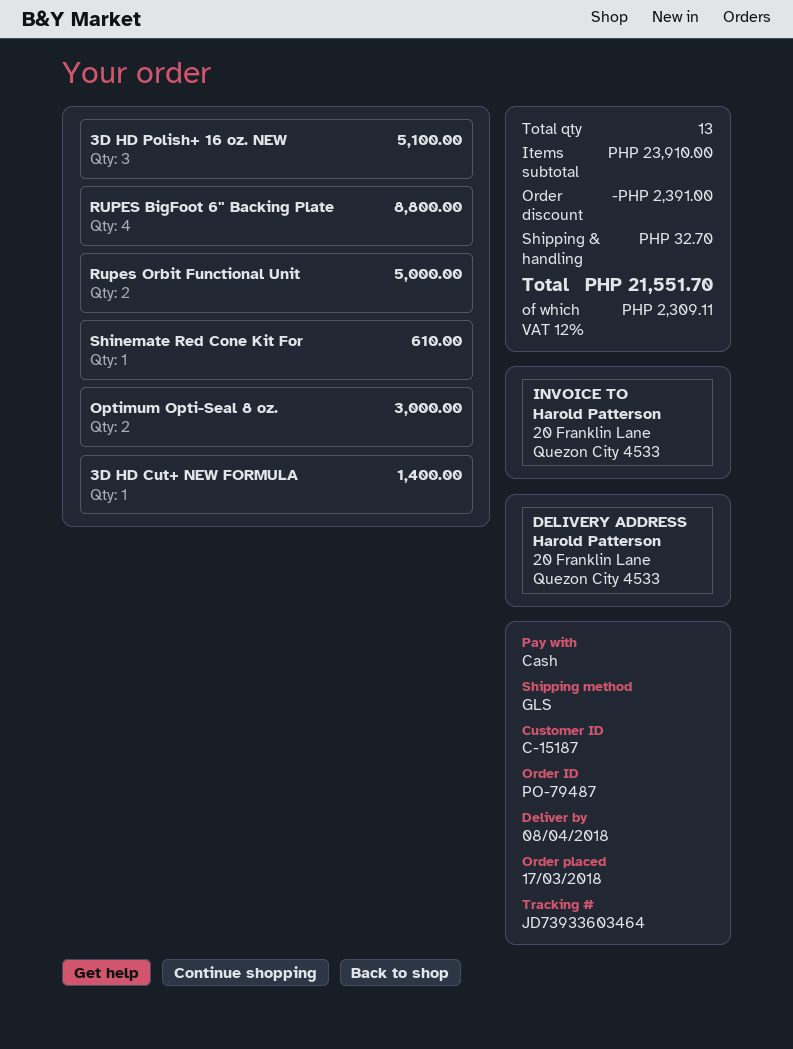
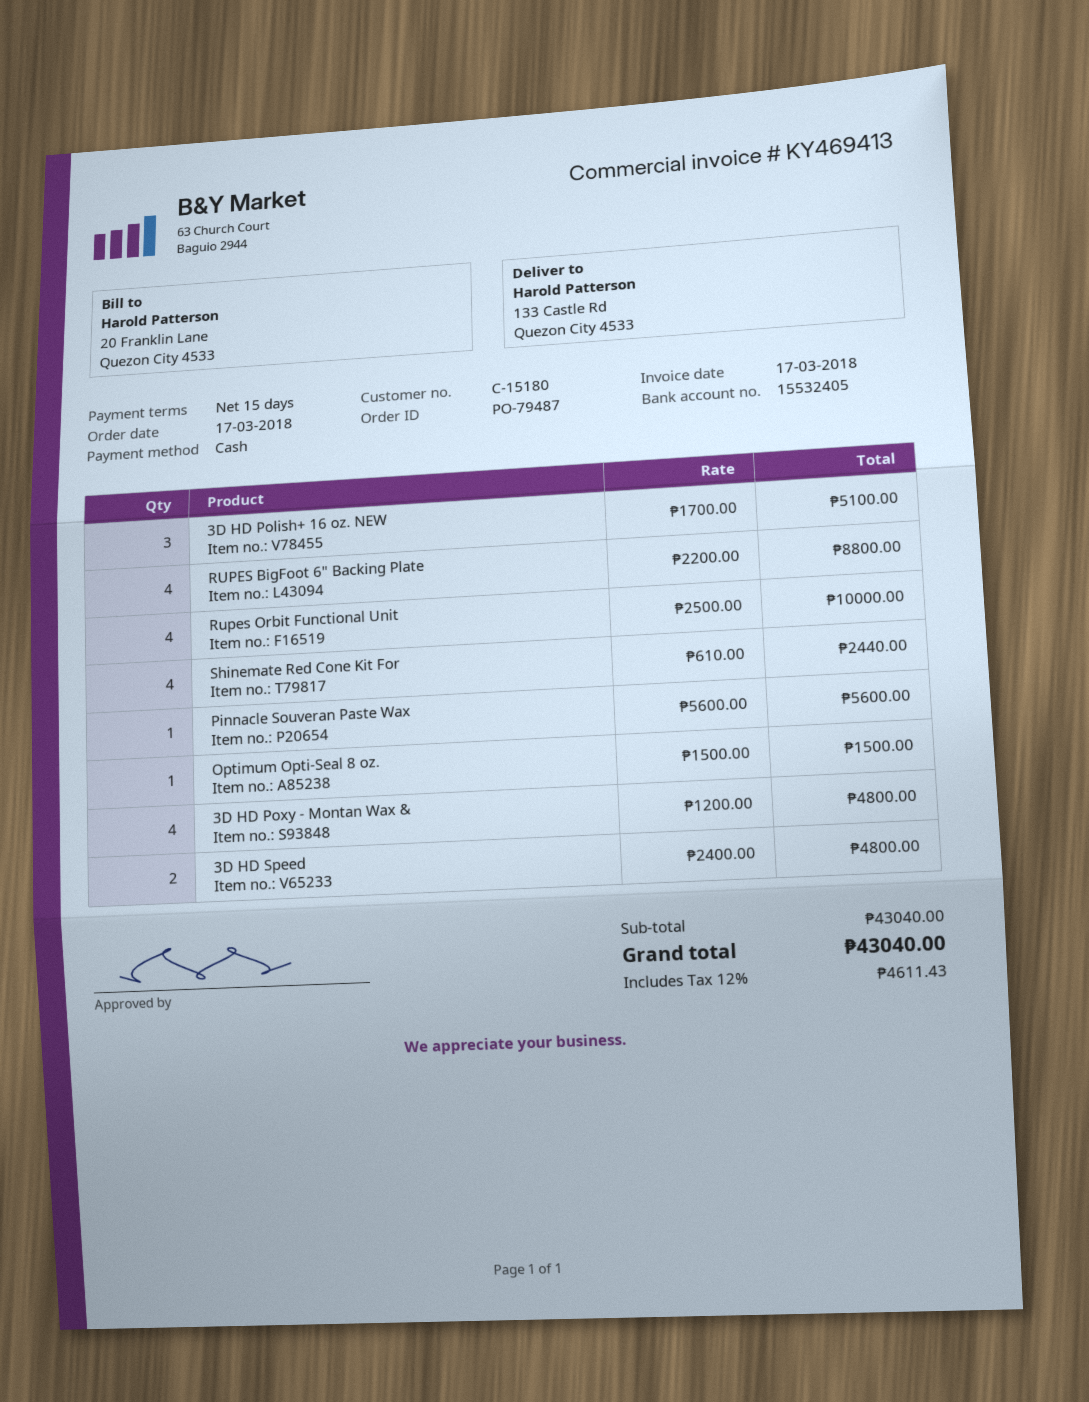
customer number: C-15187 -> C-15180
ship to: 20 Franklin Lane, Quezon City 4533 -> 133 Castle Rd, Quezon City 4533
Rupes Orbit Functional Unit: 2 for 5000.00 -> 4 for 10000.00
Shinemate Red Cone Kit For: 1 for 610.00 -> 4 for 2440.00
Optimum Opti-Seal 8 oz.: 2 for 3000.00 -> 1 for 1500.00
3D HD Cut+ NEW FORMULA: 1 for 1400.00 -> none
Pinnacle Souveran Paste Wax: none -> 1 for 5600.00
3D HD Poxy - Montan Wax &: none -> 4 for 4800.00
3D HD Speed: none -> 2 for 4800.00
subtotal: 23910.00 -> 43040.00
discount: 2391.00 -> none
shipping: 32.70 -> none
tax: 12% = 2309.11 -> 12% = 4611.43
total: 21551.70 -> 43040.00

